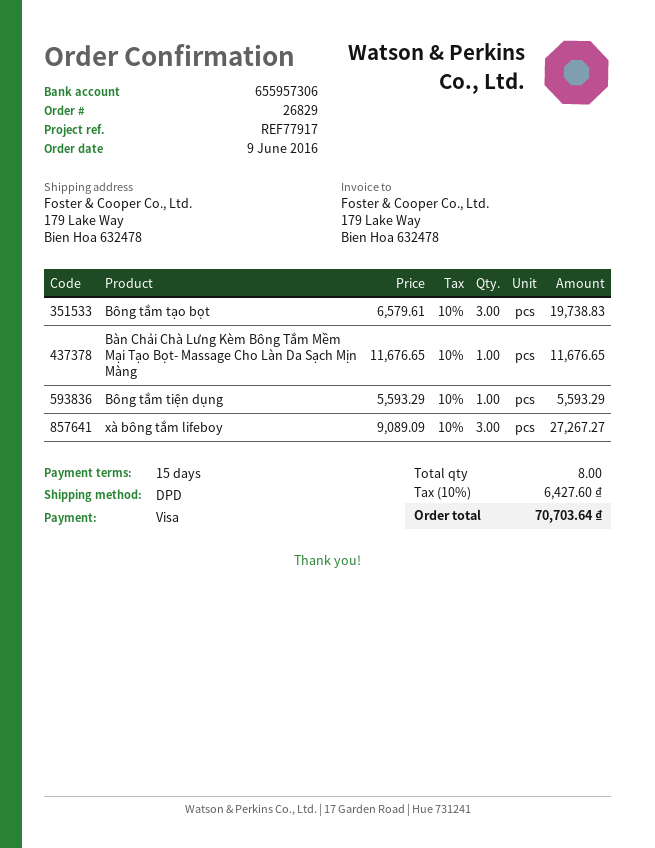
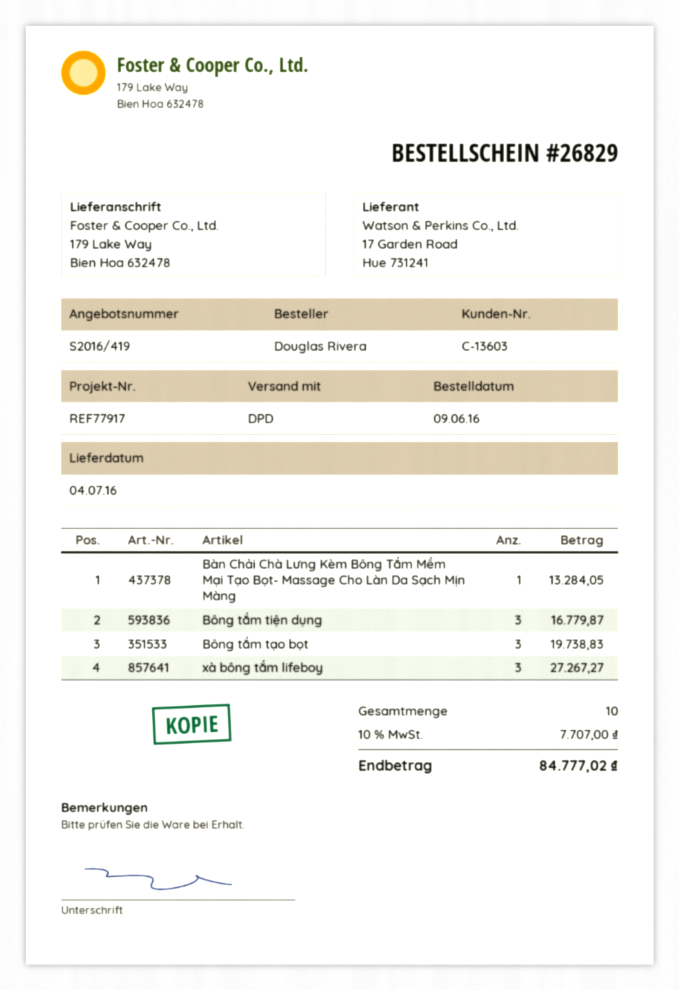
Bàn Chải Chà Lưng Kèm Bông Tắm Mềm Mại Tạo Bọt- Massage Cho Làn Da Sạch Mịn Màng: 1 for 11676.65 -> 1 for 13284.05
Bông tắm tiện dụng: 1 for 5593.29 -> 3 for 16779.87
total quantity: 8 -> 10
tax: 10% = 6427.60 -> 10% = 7707.00
total: 70703.64 -> 84777.02

